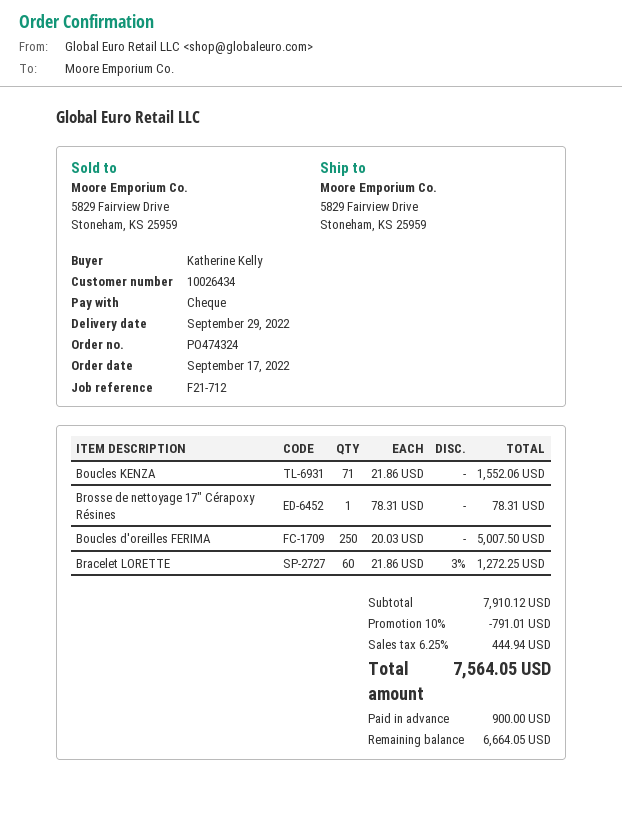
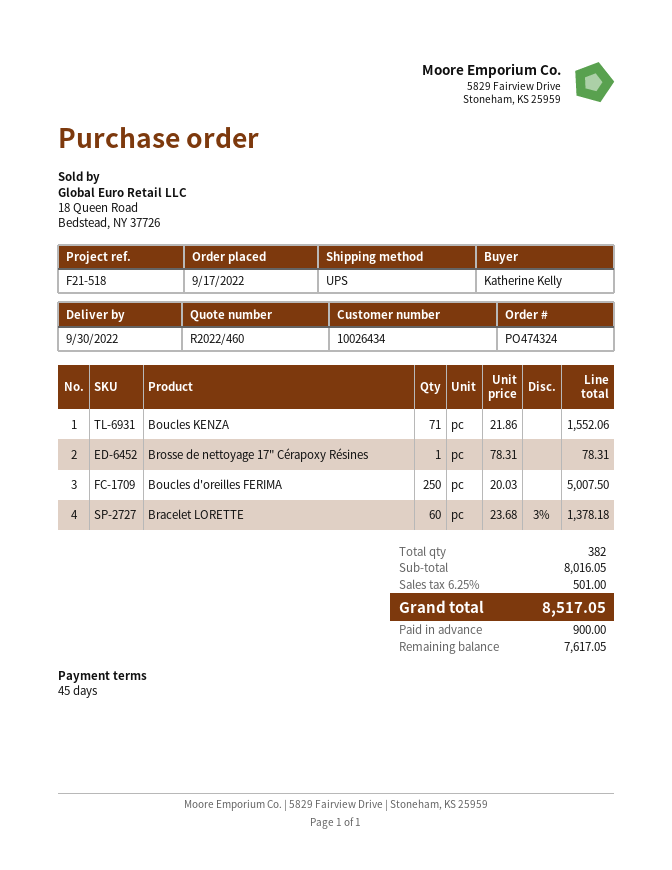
delivery date: 2022-09-29 -> 2022-09-30
reference: F21-712 -> F21-518
Bracelet LORETTE: 60 x 21.86 - 3% = 1272.25 -> 60 x 23.68 - 3% = 1378.18
subtotal: 7910.12 -> 8016.05
discount: 10% = 791.01 -> none
tax: 6.25% = 444.94 -> 6.25% = 501.00
total: 7564.05 -> 8517.05
balance: 6664.05 -> 7617.05

